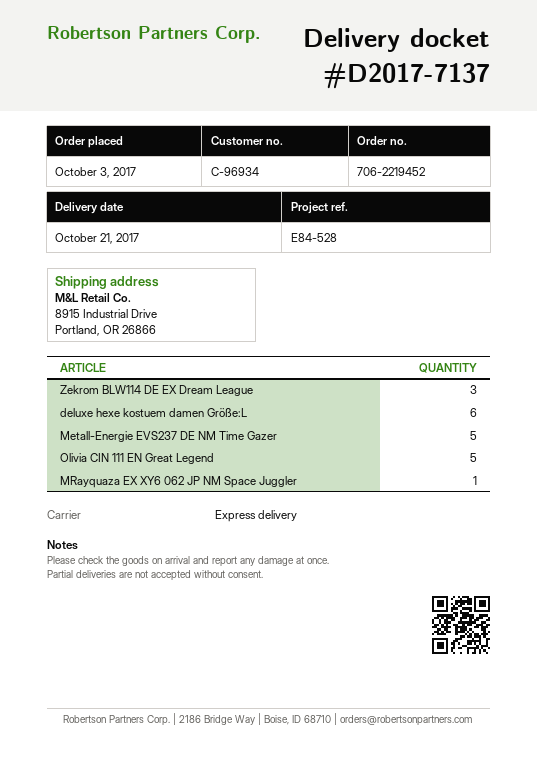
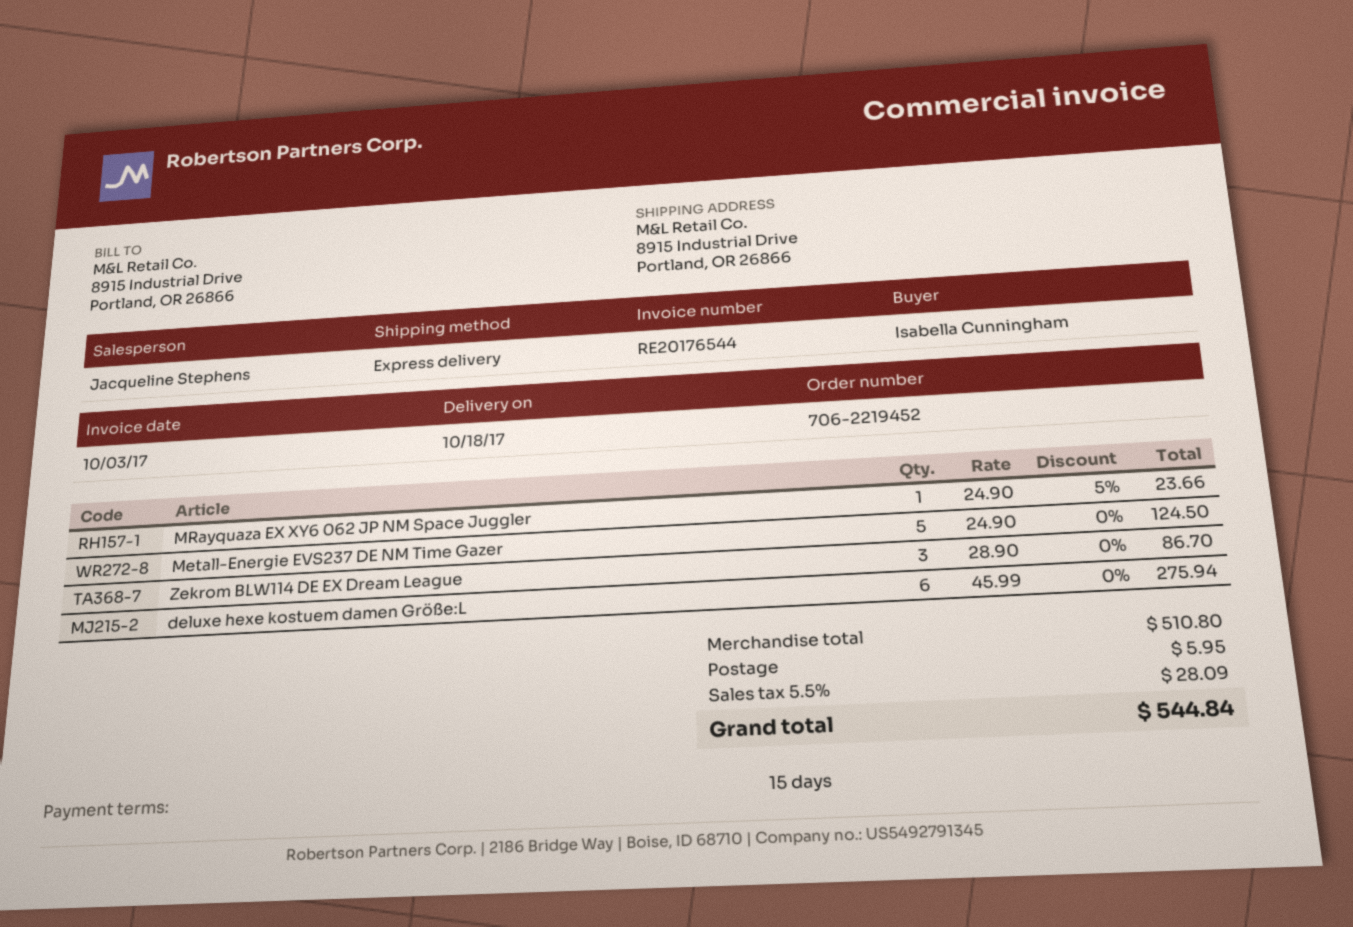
delivery date: 2017-10-21 -> 2017-10-18
Olivia CIN 111 EN Great Legend: 5 -> none

